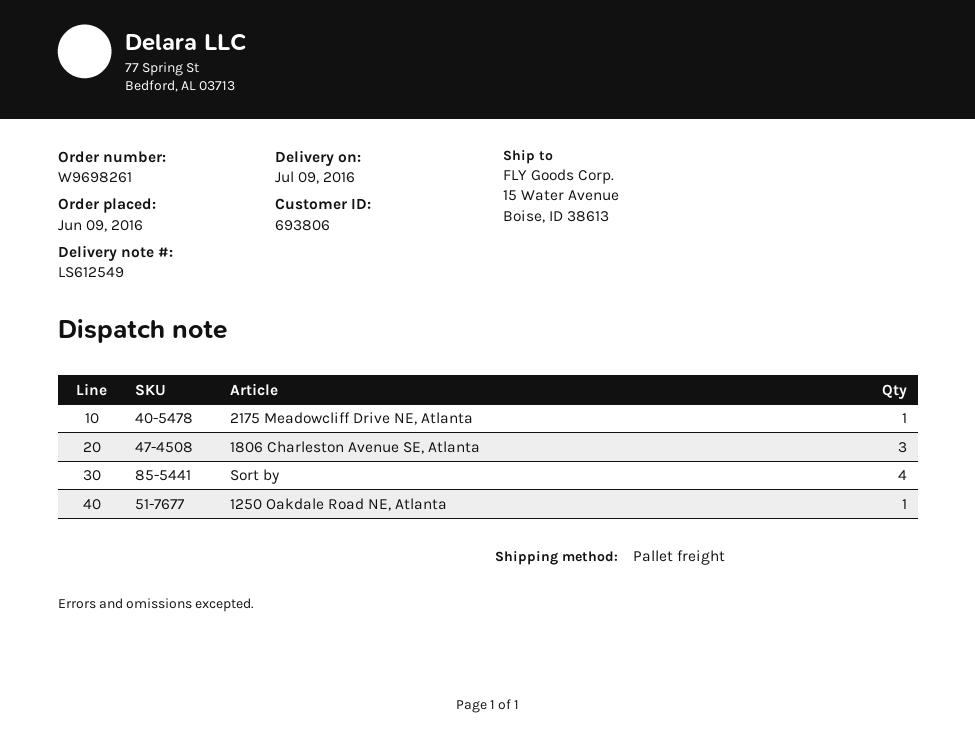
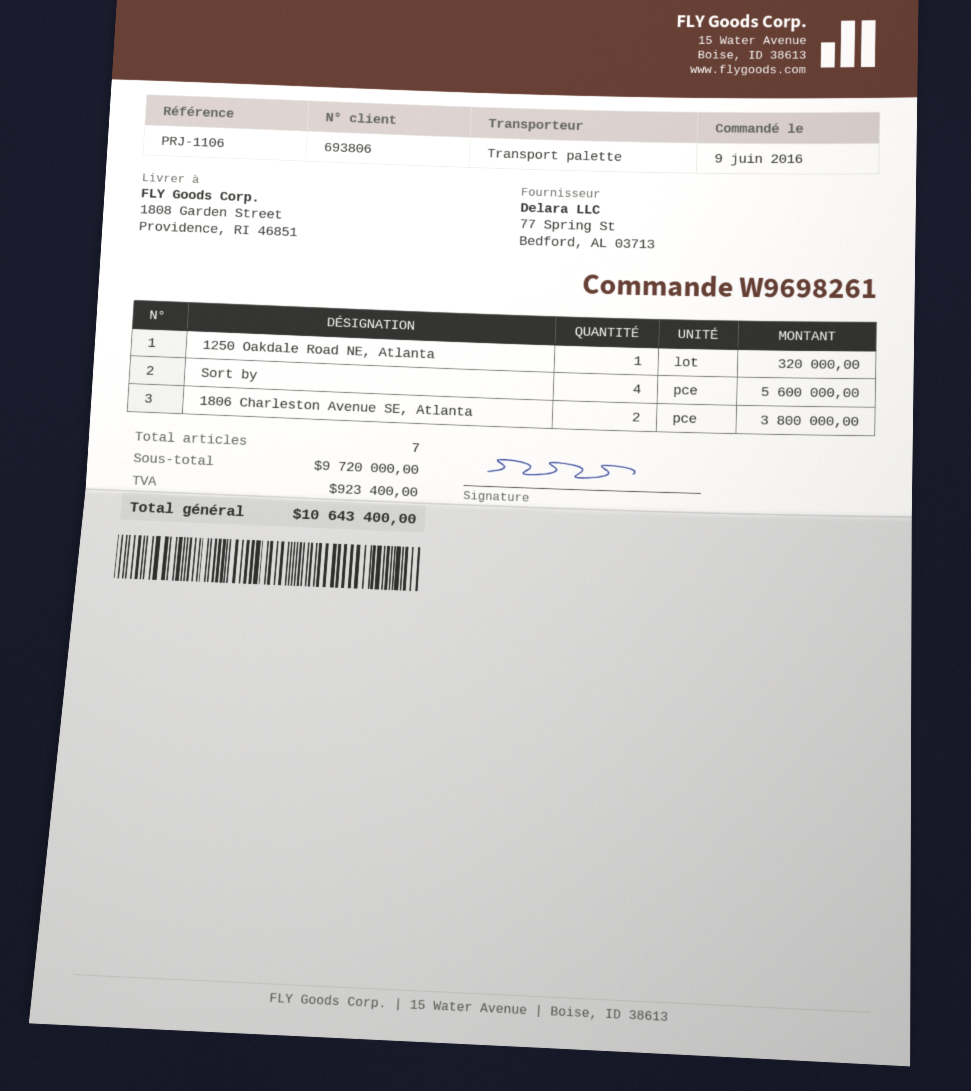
ship to: 15 Water Avenue, Boise, ID 38613 -> 1808 Garden Street, Providence, RI 46851
2175 Meadowcliff Drive NE, Atlanta: 1 -> none
1806 Charleston Avenue SE, Atlanta: 3 -> 2

